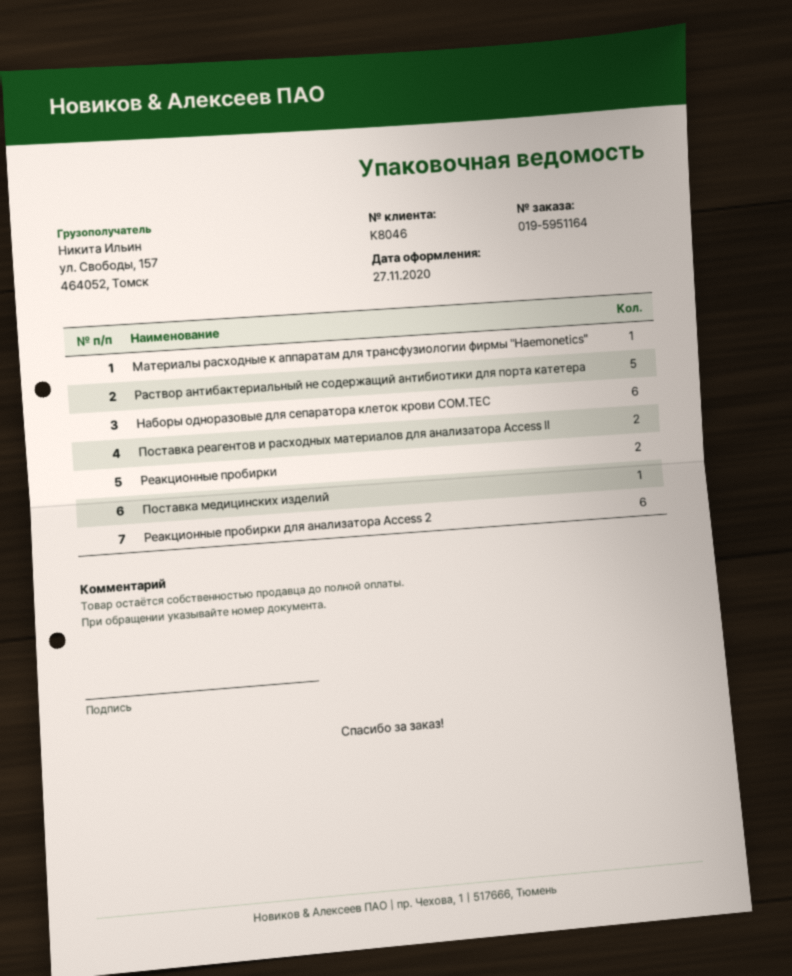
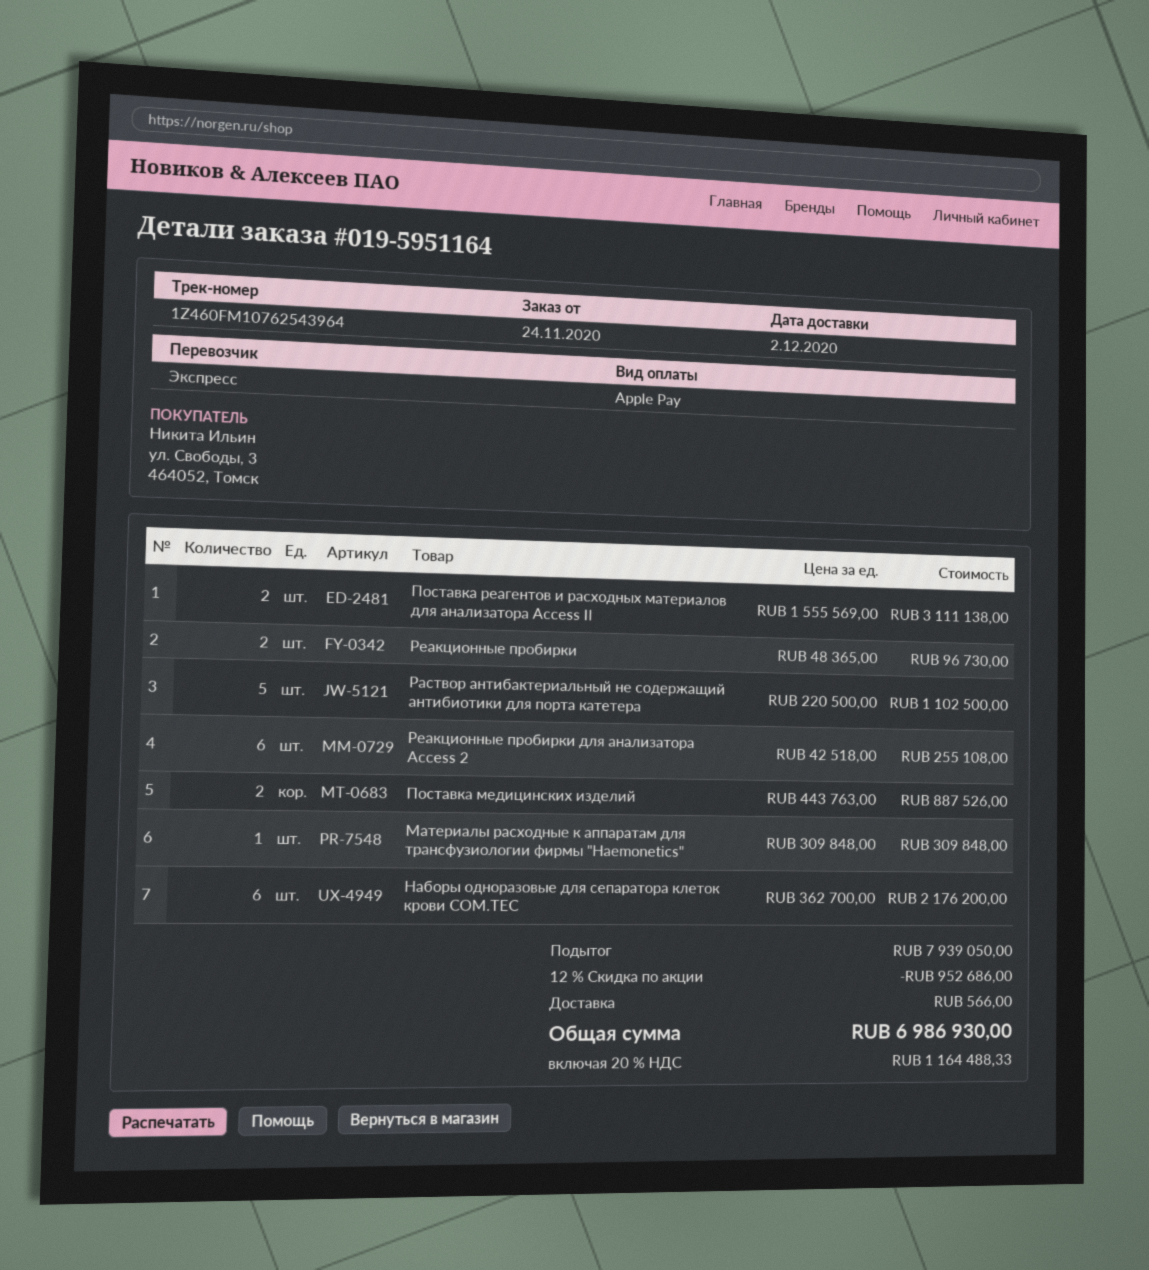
order date: 2020-11-27 -> 2020-11-24
Поставка медицинских изделий: 1 -> 2

